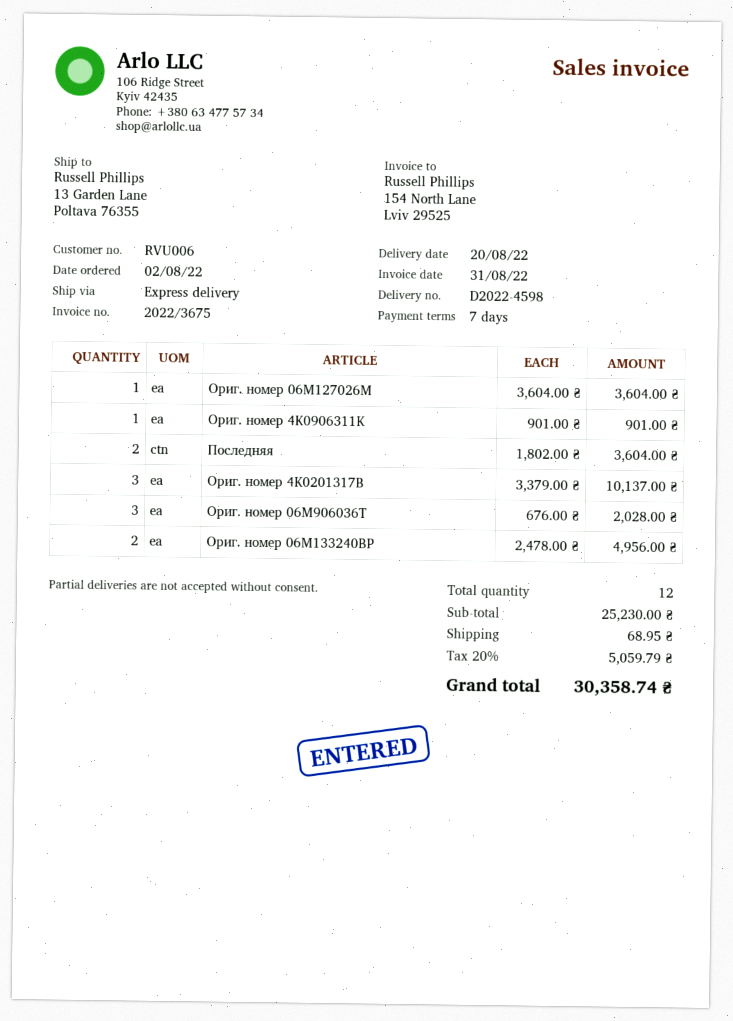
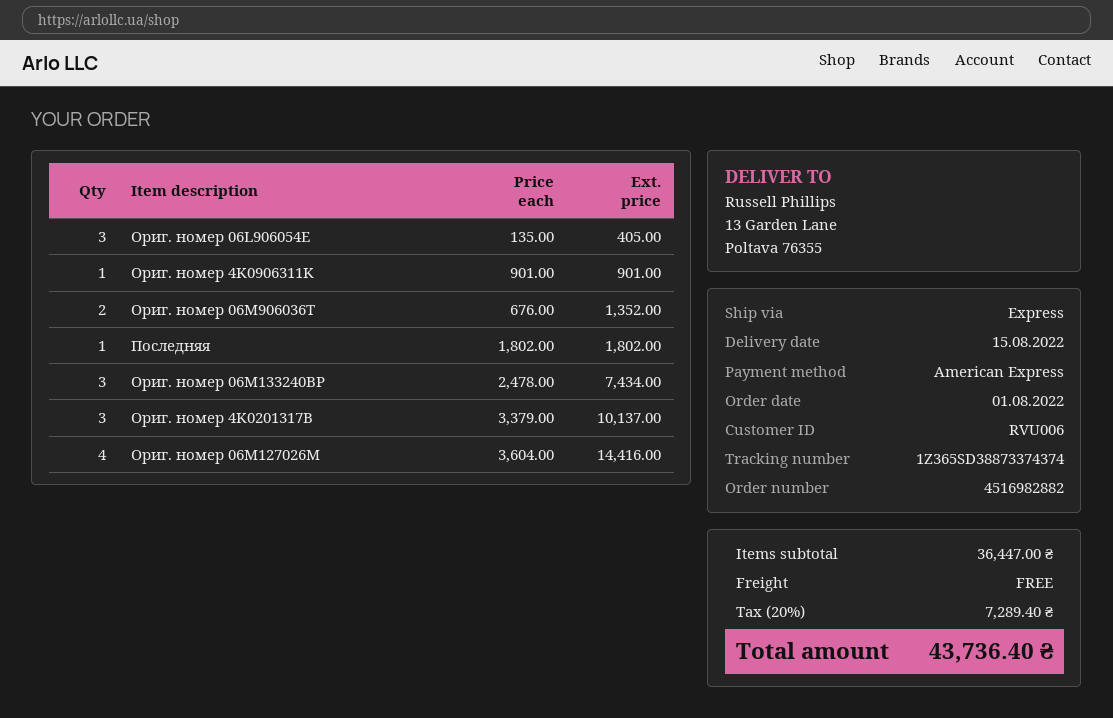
order date: 2022-08-02 -> 2022-08-01
delivery date: 2022-08-20 -> 2022-08-15
Ориг. номер 06M127026M: 1 x 3604.00 = 3604.00 -> 4 x 3604.00 = 14416.00
Последняя: 2 x 1802.00 = 3604.00 -> 1 x 1802.00 = 1802.00
Ориг. номер 06M906036T: 3 x 676.00 = 2028.00 -> 2 x 676.00 = 1352.00
Ориг. номер 06M133240BP: 2 x 2478.00 = 4956.00 -> 3 x 2478.00 = 7434.00
Ориг. номер 06L906054E: none -> 3 x 135.00 = 405.00
subtotal: 25230.00 -> 36447.00
shipping: 68.95 -> 0.00
tax: 20% = 5059.79 -> 20% = 7289.40
total: 30358.74 -> 43736.40

